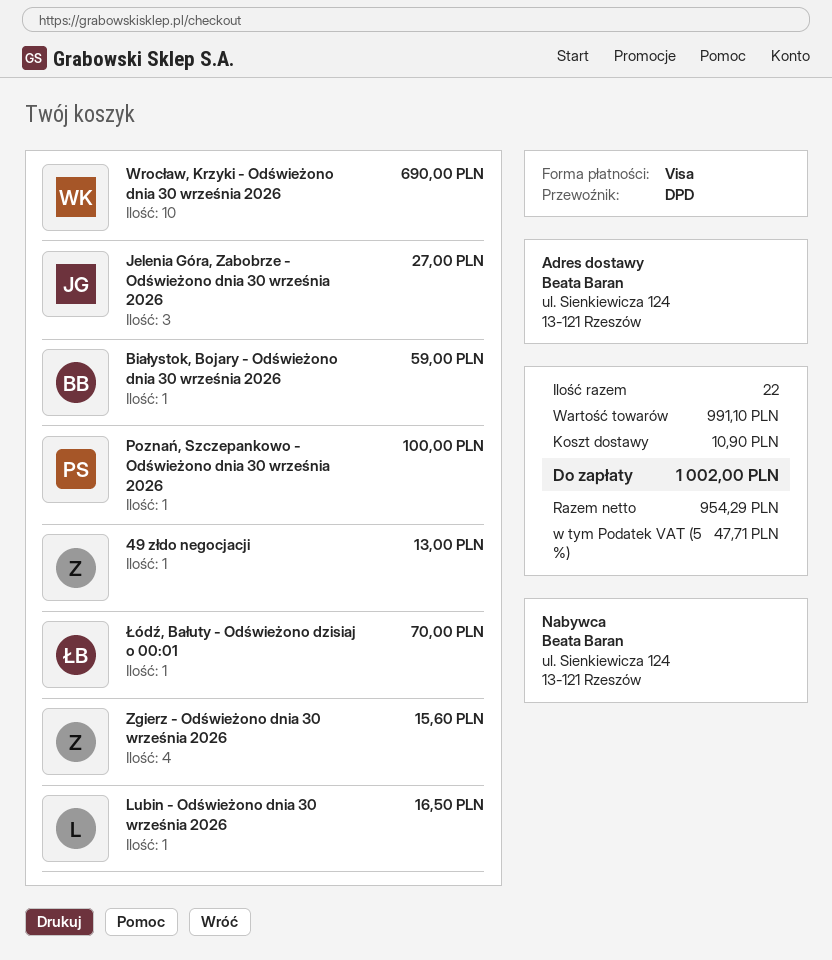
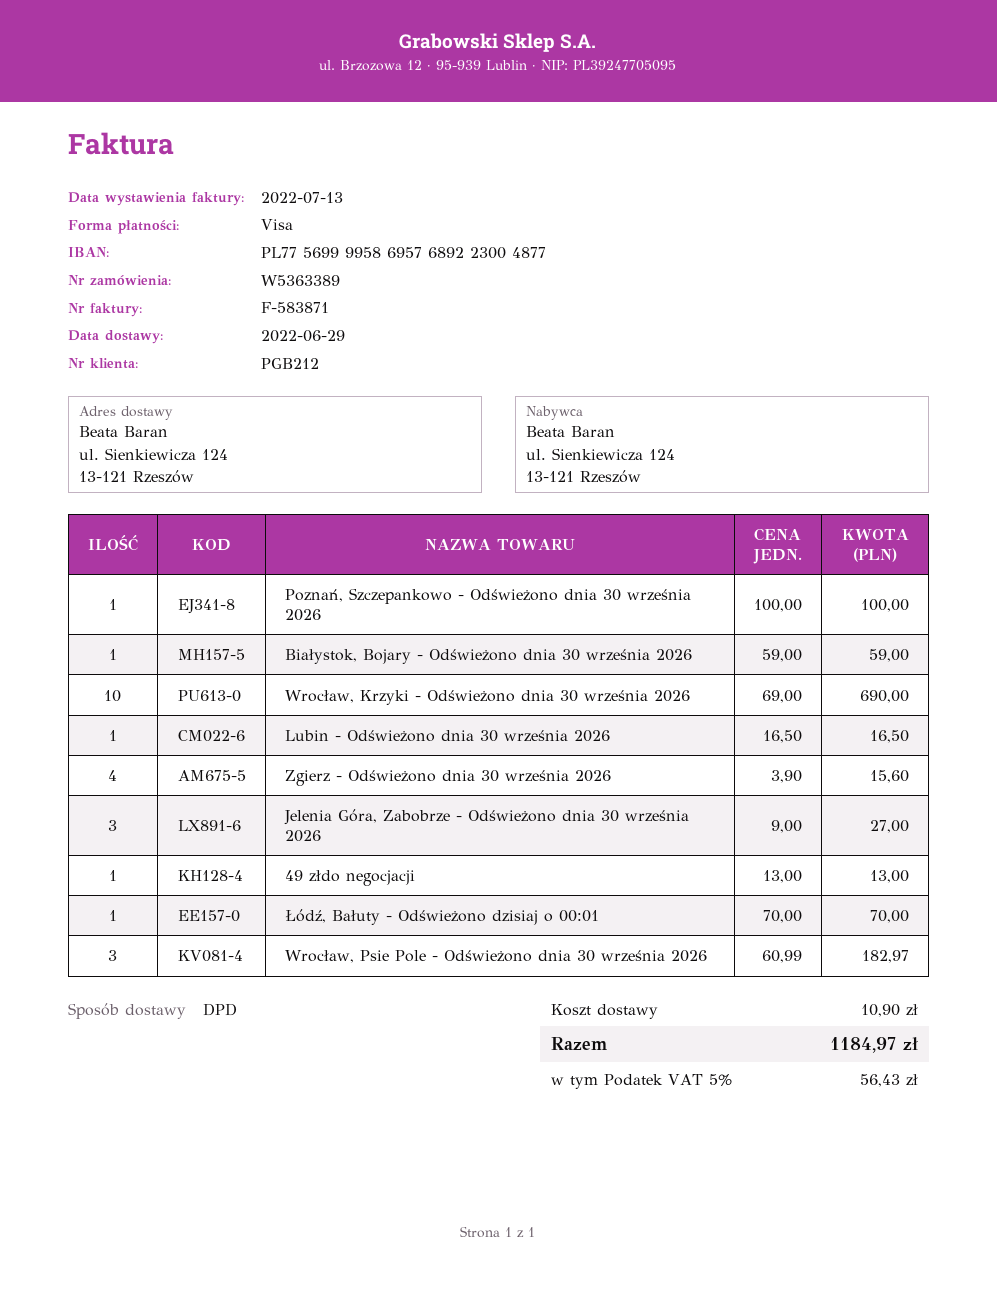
Wrocław, Psie Pole - Odświeżono dnia 30 września 2026: none -> 3 for 182.97
tax: 5% = 47.71 -> 5% = 56.43
total: 1002.00 -> 1184.97

